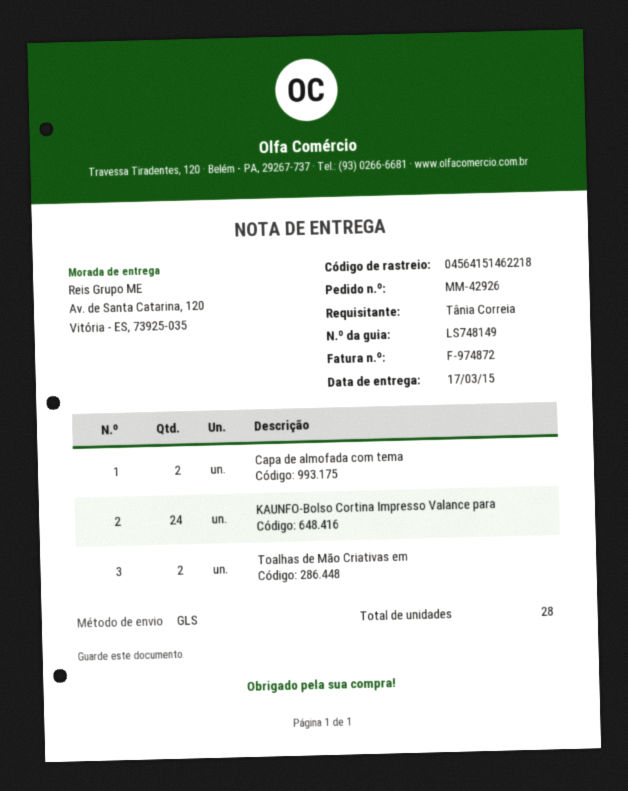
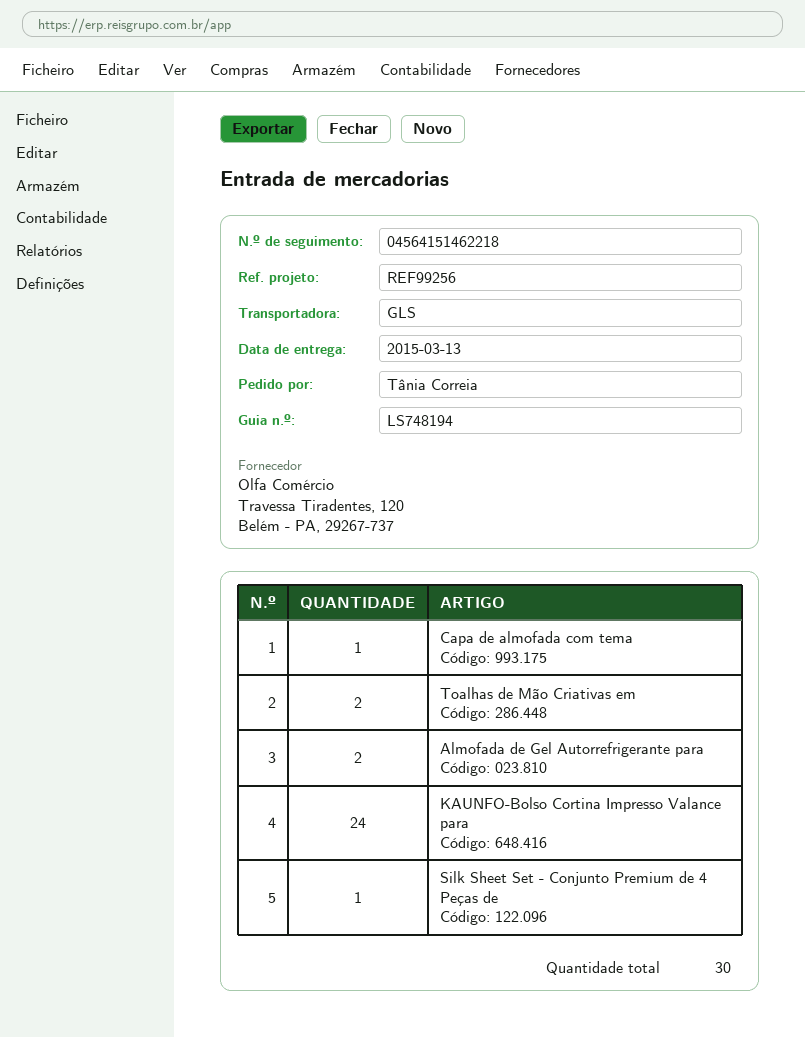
delivery note number: LS748149 -> LS748194
delivery date: 2015-03-17 -> 2015-03-13
Capa de almofada com tema: 2 -> 1
Almofada de Gel Autorrefrigerante para: none -> 2
Silk Sheet Set - Conjunto Premium de 4 Peças de: none -> 1
total quantity: 28 -> 30

